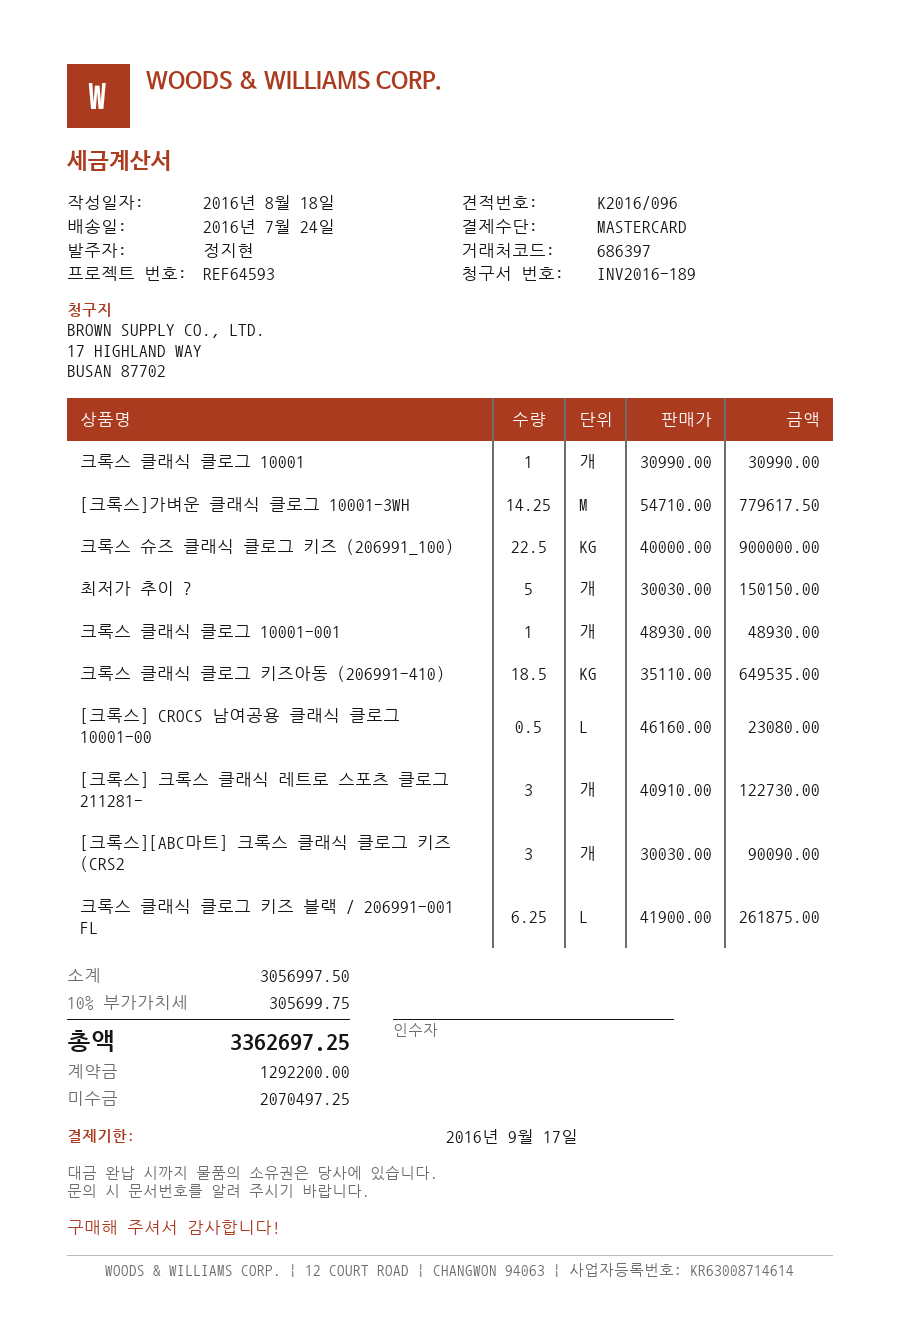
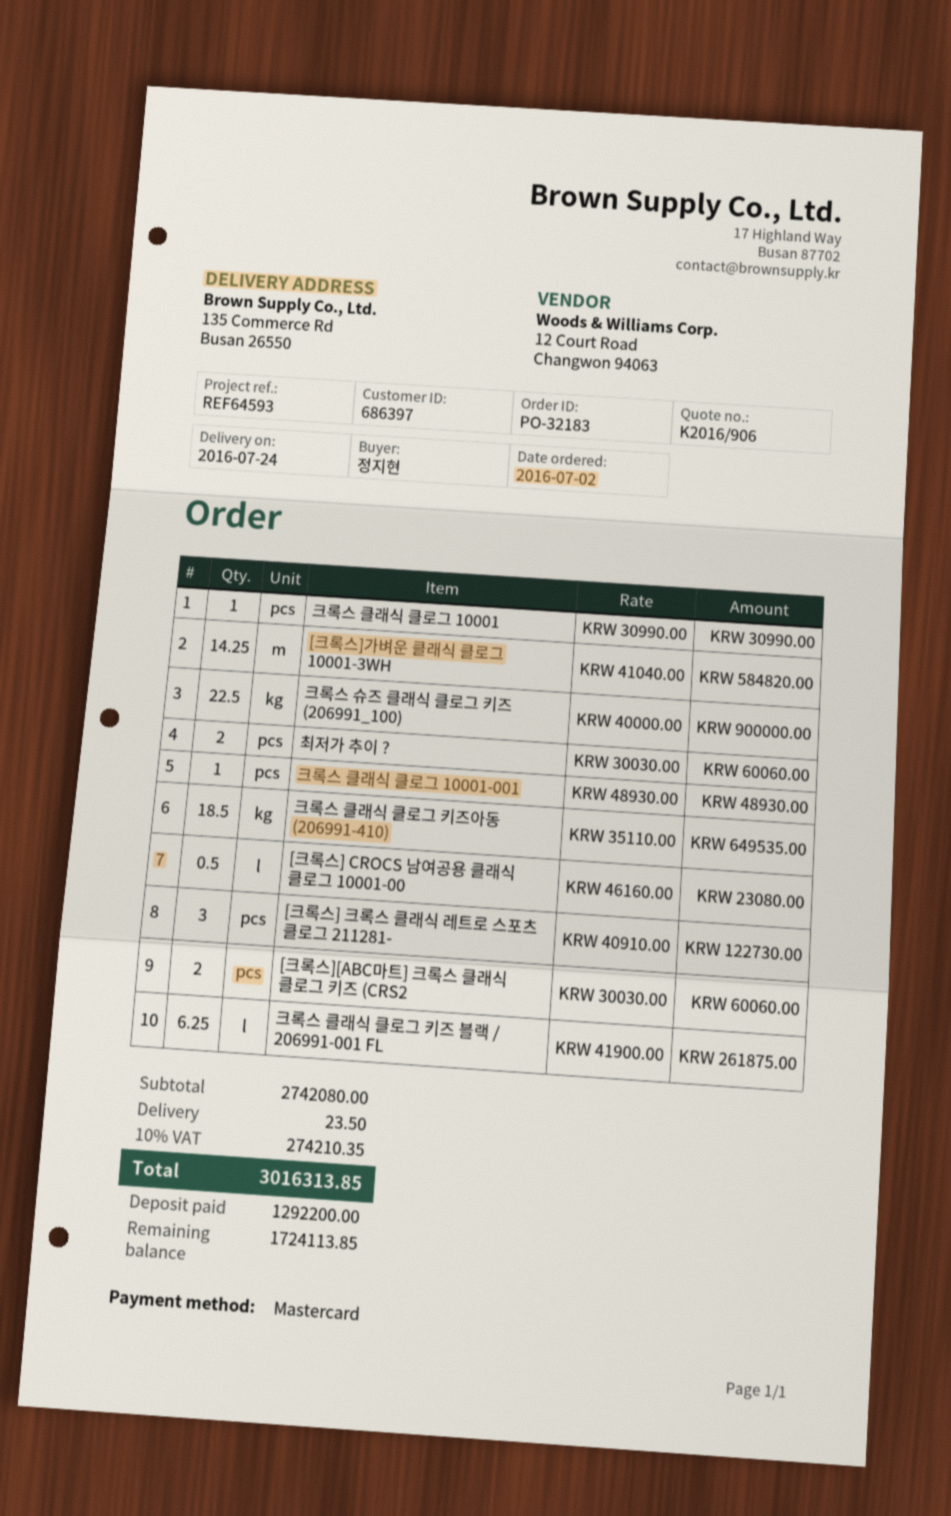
quote number: K2016/096 -> K2016/906
[크록스]가벼운 클래식 클로그 10001-3WH: 14.25 x 54710.00 = 779617.50 -> 14.25 x 41040.00 = 584820.00
최저가 추이 ?: 5 x 30030.00 = 150150.00 -> 2 x 30030.00 = 60060.00
[크록스][ABC마트] 크록스 클래식 클로그 키즈 (CRS2: 3 x 30030.00 = 90090.00 -> 2 x 30030.00 = 60060.00
subtotal: 3056997.50 -> 2742080.00
shipping: none -> 23.50
tax: 10% = 305699.75 -> 10% = 274210.35
total: 3362697.25 -> 3016313.85
balance: 2070497.25 -> 1724113.85

